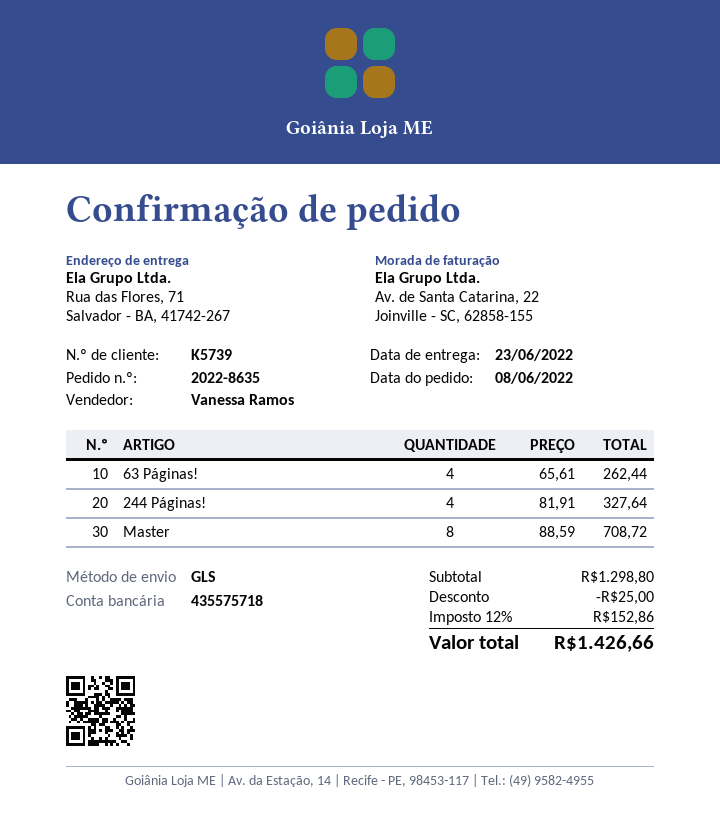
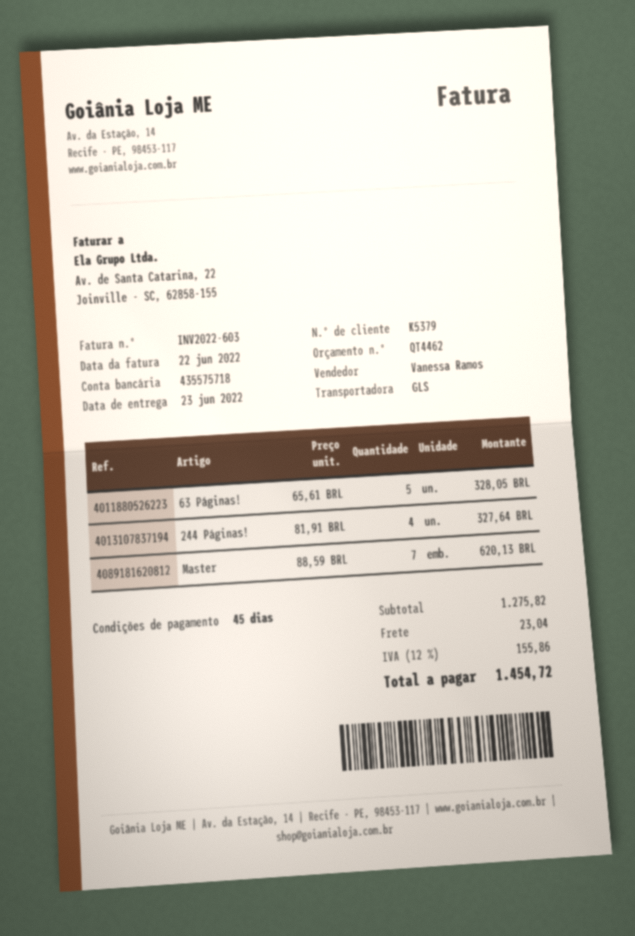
customer number: K5739 -> K5379
63 Páginas!: 4 x 65.61 = 262.44 -> 5 x 65.61 = 328.05
Master: 8 x 88.59 = 708.72 -> 7 x 88.59 = 620.13
subtotal: 1298.80 -> 1275.82
discount: 25.00 -> none
shipping: none -> 23.04
tax: 12% = 152.86 -> 12% = 155.86
total: 1426.66 -> 1454.72

